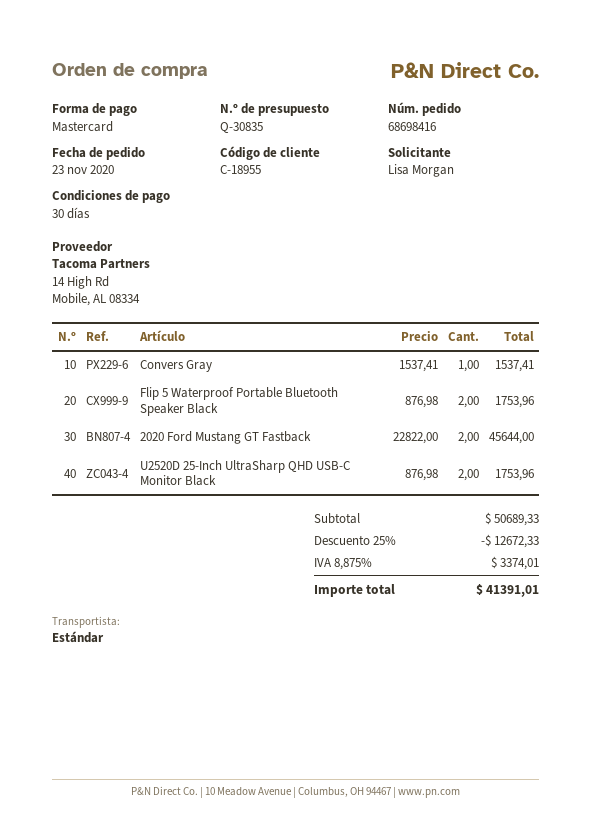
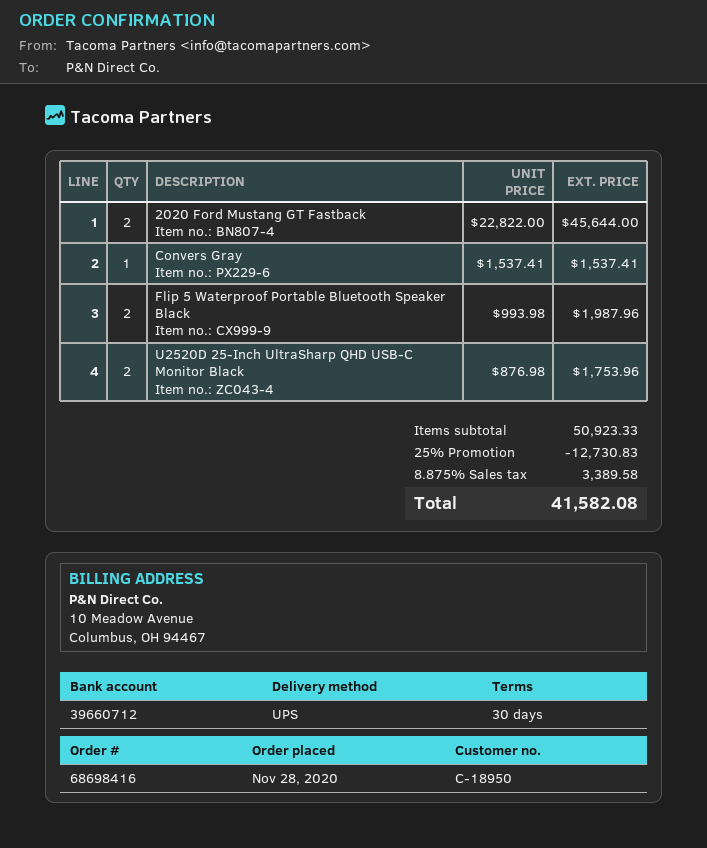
order date: 2020-11-23 -> 2020-11-28
customer number: C-18955 -> C-18950
shipping method: standard -> UPS
Flip 5 Waterproof Portable Bluetooth Speaker Black: 2 x 876.98 = 1753.96 -> 2 x 993.98 = 1987.96
subtotal: 50689.33 -> 50923.33
discount: 25% = 12672.33 -> 25% = 12730.83
tax: 8.875% = 3374.01 -> 8.875% = 3389.58
total: 41391.01 -> 41582.08

